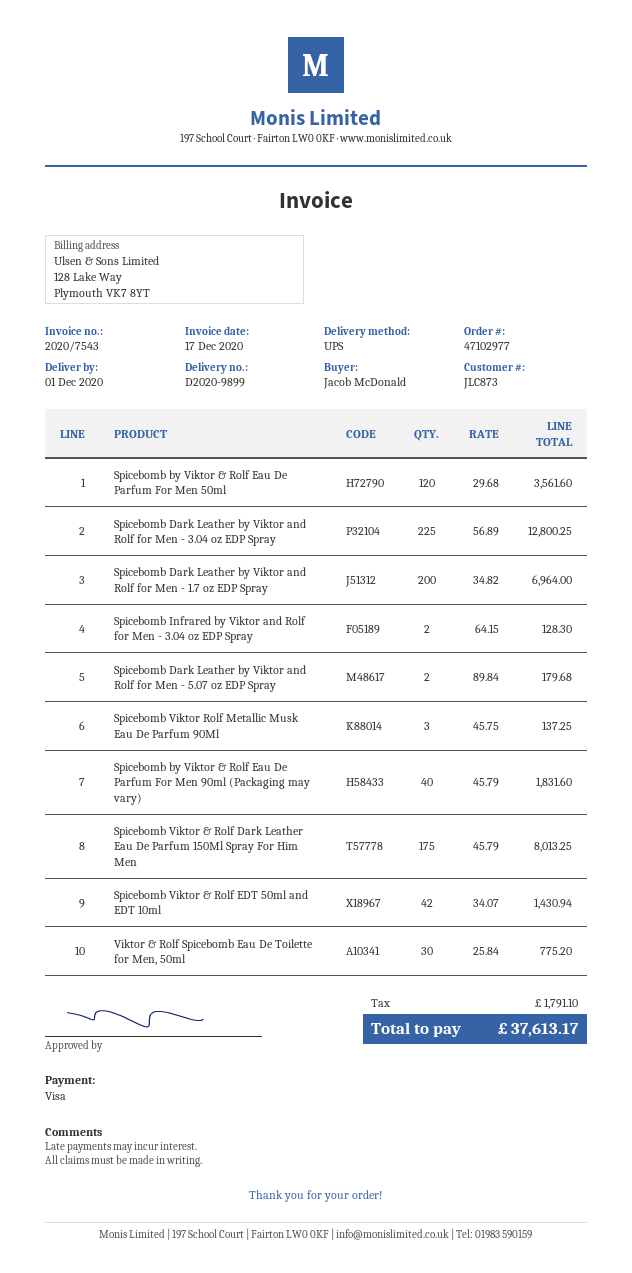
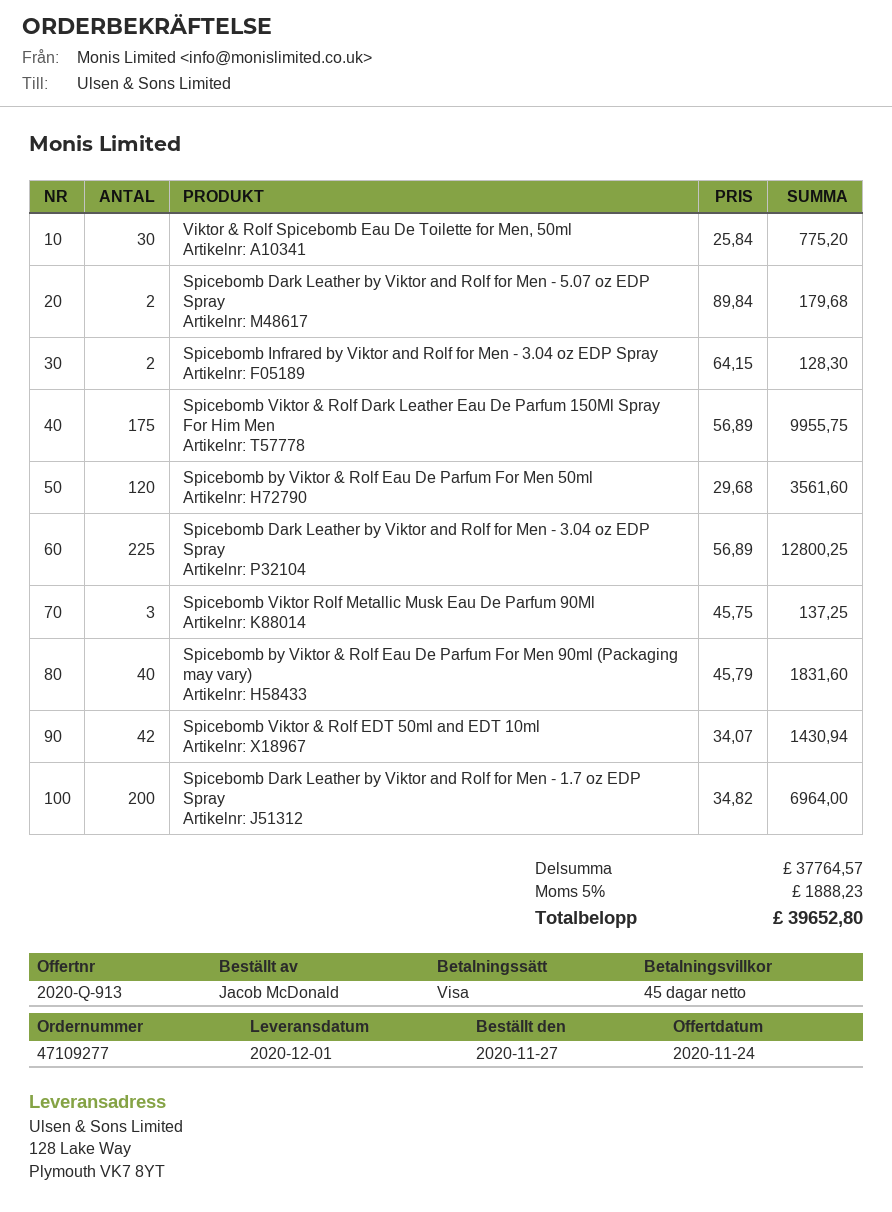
order number: 47102977 -> 47109277
Spicebomb Viktor & Rolf Dark Leather Eau De Parfum 150Ml Spray For Him Men: 175 x 45.79 = 8013.25 -> 175 x 56.89 = 9955.75
tax: 1791.10 -> 1888.23
total: 37613.17 -> 39652.80

